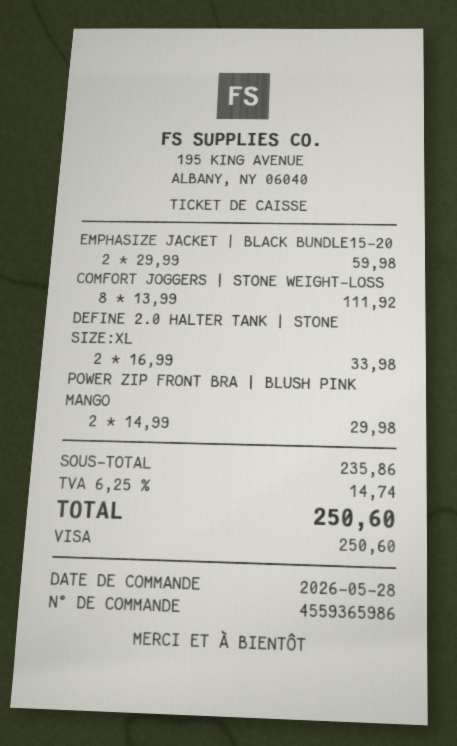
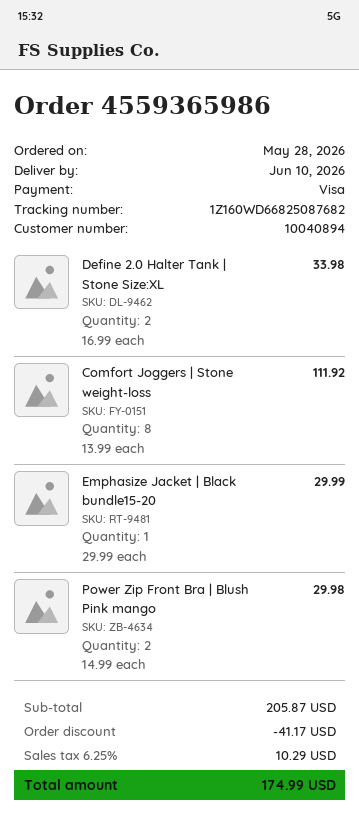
EMPHASIZE JACKET | BLACK BUNDLE15-20: 2 x 29.99 = 59.98 -> 1 x 29.99 = 29.99
subtotal: 235.86 -> 205.87
discount: none -> 41.17
tax: 6.25% = 14.74 -> 6.25% = 10.29
total: 250.60 -> 174.99

